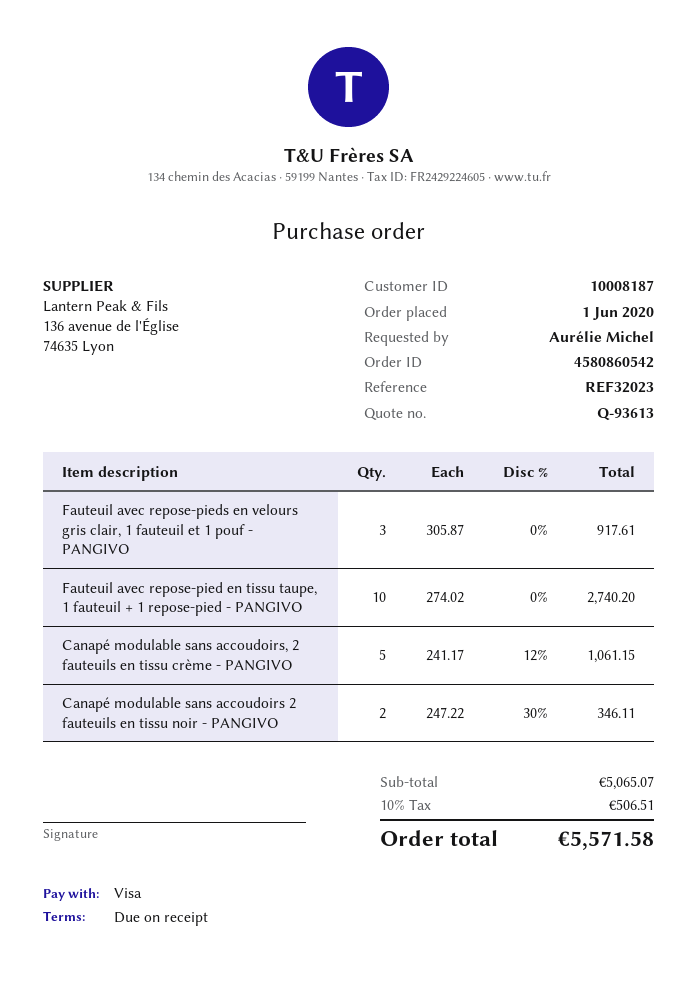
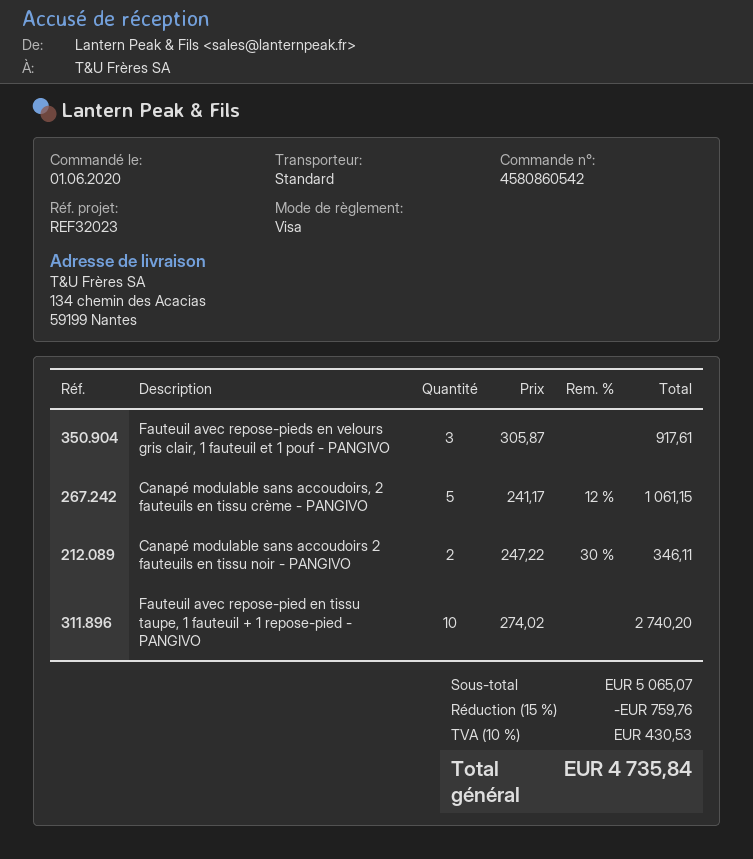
discount: none -> 15% = 759.76
tax: 10% = 506.51 -> 10% = 430.53
total: 5571.58 -> 4735.84

